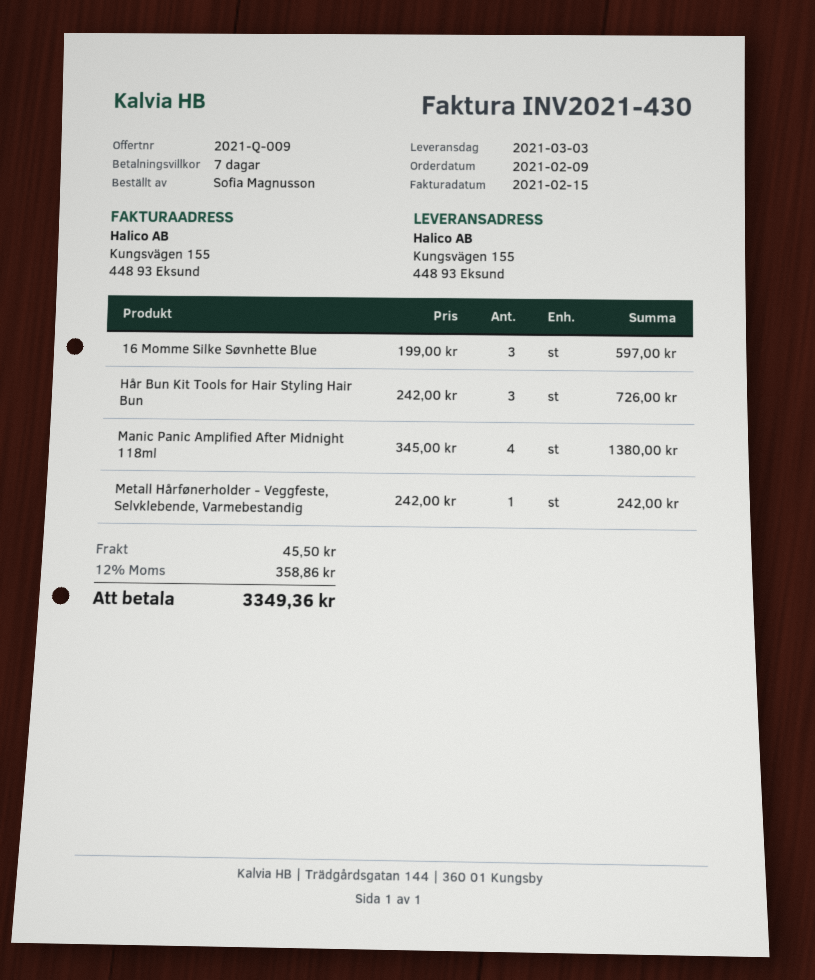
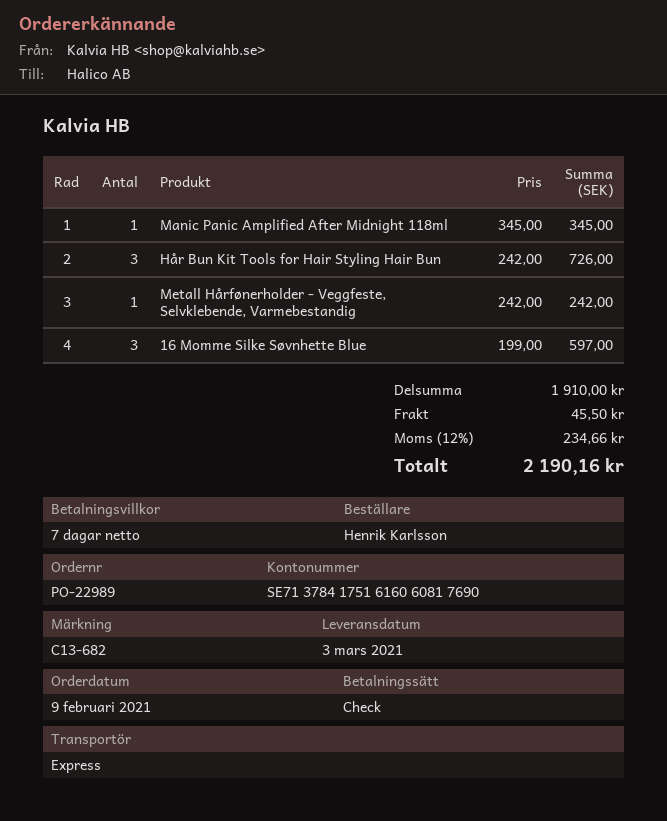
ordered by: Sofia Magnusson -> Henrik Karlsson
Manic Panic Amplified After Midnight 118ml: 4 x 345.00 = 1380.00 -> 1 x 345.00 = 345.00
tax: 12% = 358.86 -> 12% = 234.66
total: 3349.36 -> 2190.16

